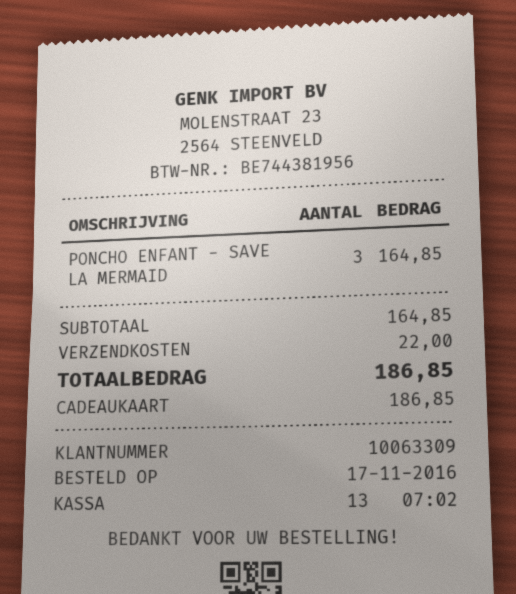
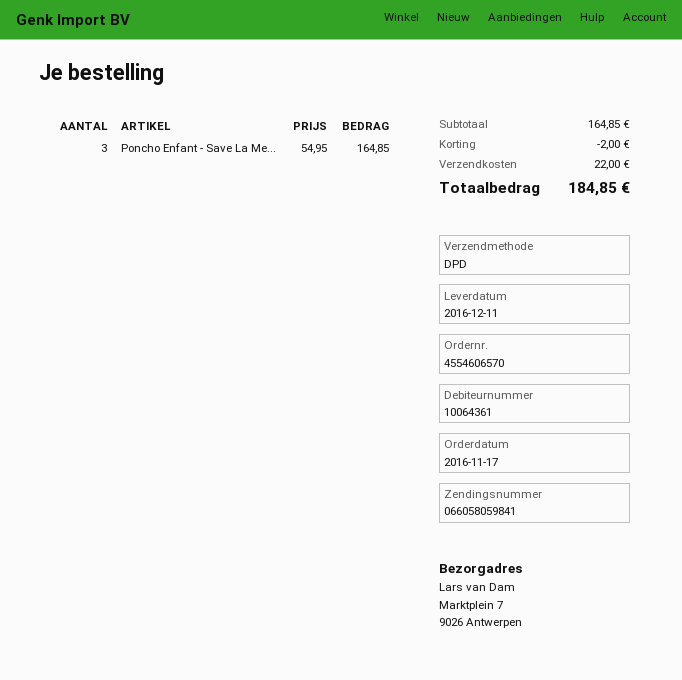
customer number: 10063309 -> 10064361
discount: none -> 2.00
total: 186.85 -> 184.85

